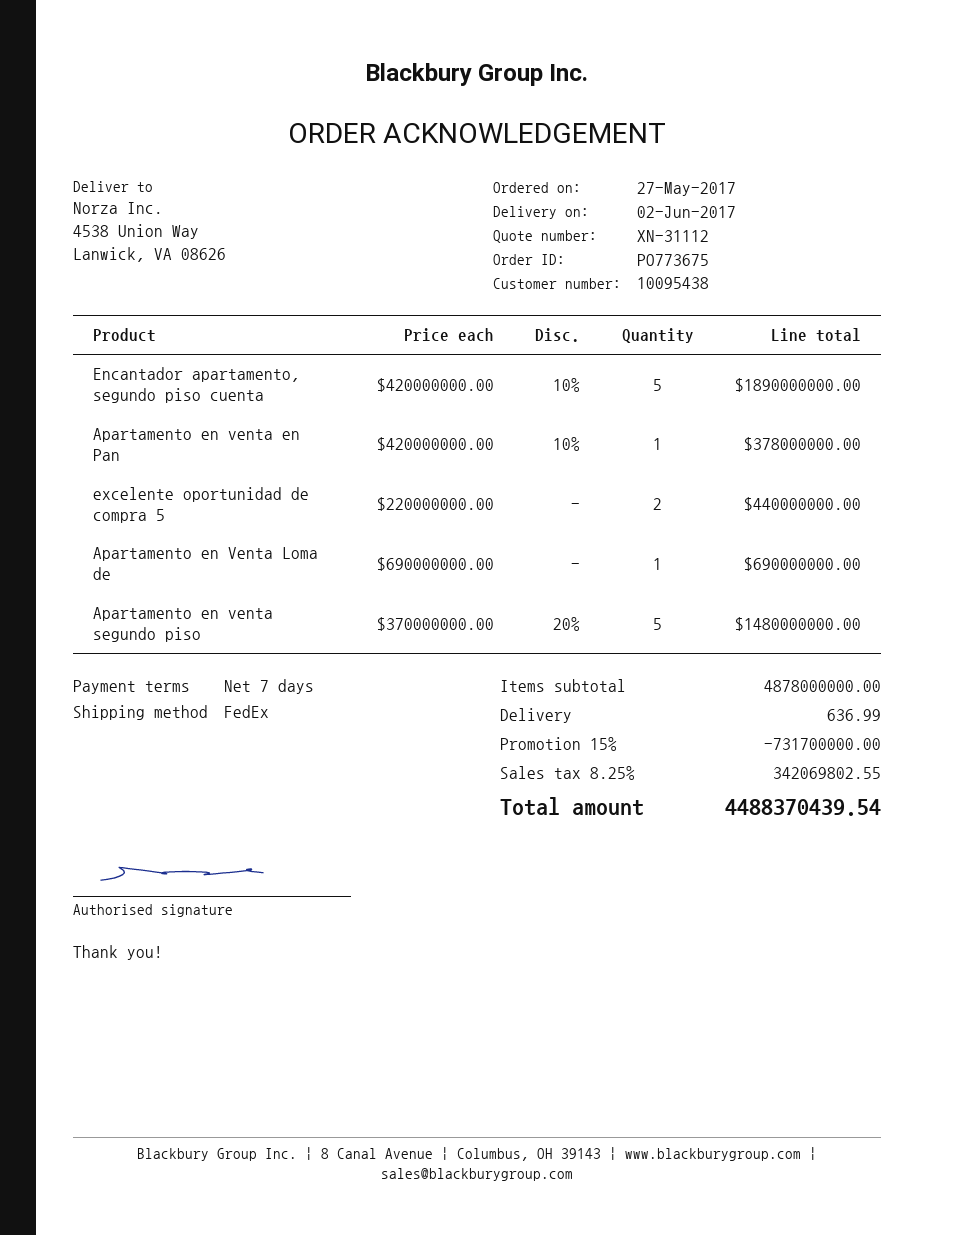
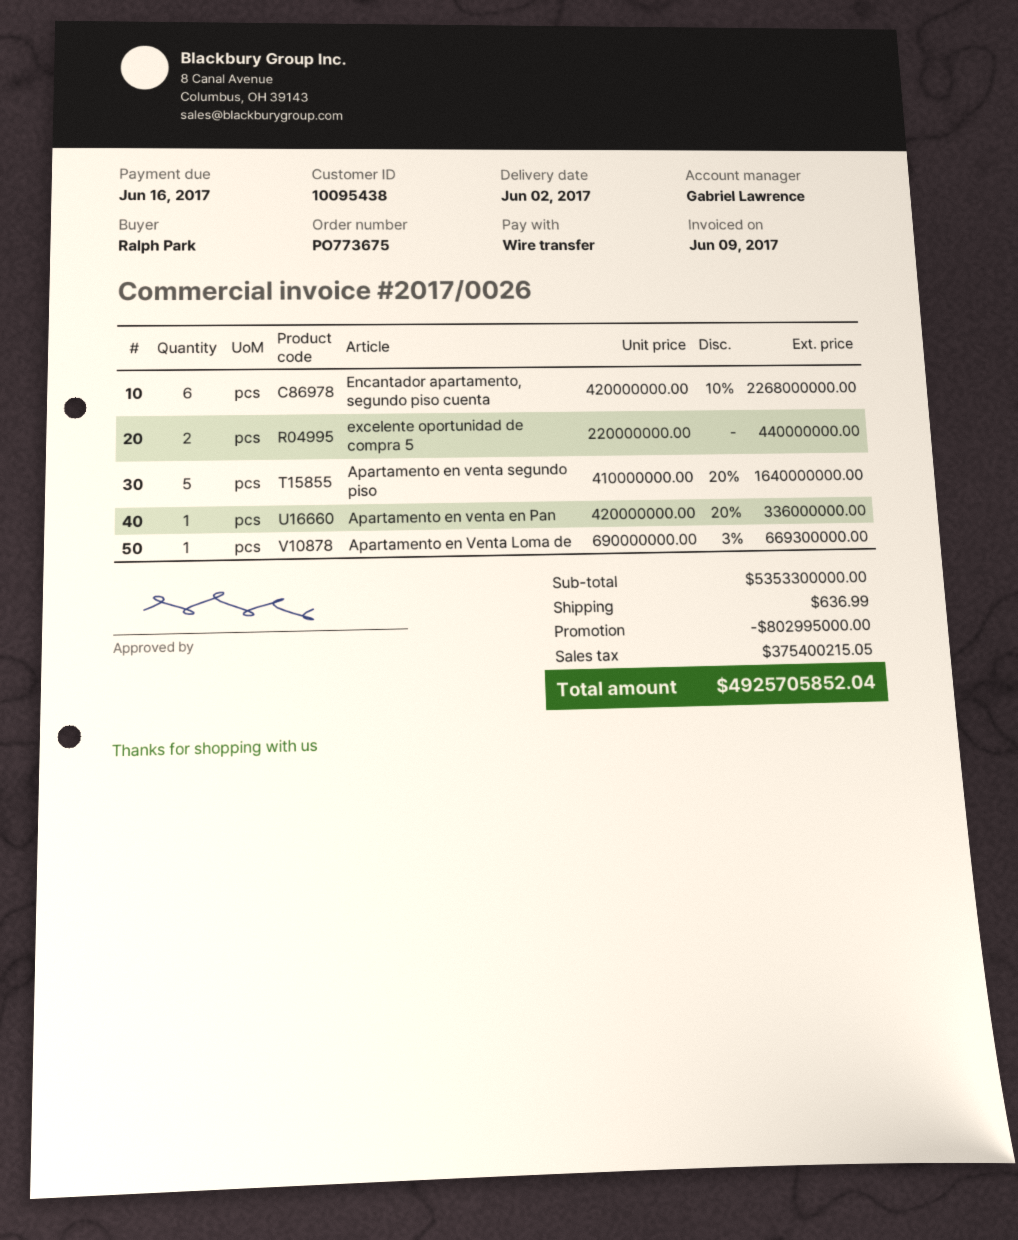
Encantador apartamento, segundo piso cuenta: 5 x 420000000.00 - 10% = 1890000000.00 -> 6 x 420000000.00 - 10% = 2268000000.00
Apartamento en venta en Pan: 1 x 420000000.00 - 10% = 378000000.00 -> 1 x 420000000.00 - 20% = 336000000.00
Apartamento en Venta Loma de: 1 x 690000000.00 = 690000000.00 -> 1 x 690000000.00 - 3% = 669300000.00
Apartamento en venta segundo piso: 5 x 370000000.00 - 20% = 1480000000.00 -> 5 x 410000000.00 - 20% = 1640000000.00
subtotal: 4878000000.00 -> 5353300000.00
discount: 731700000.00 -> 802995000.00
tax: 342069802.55 -> 375400215.05
total: 4488370439.54 -> 4925705852.04

